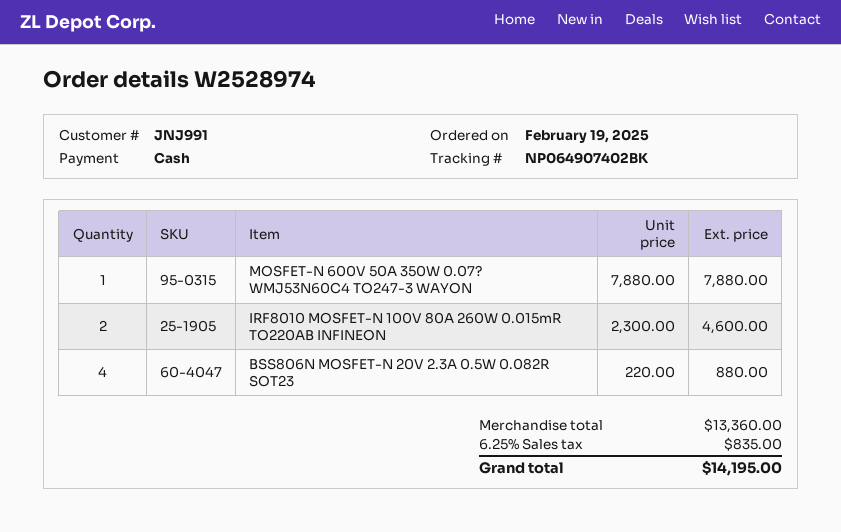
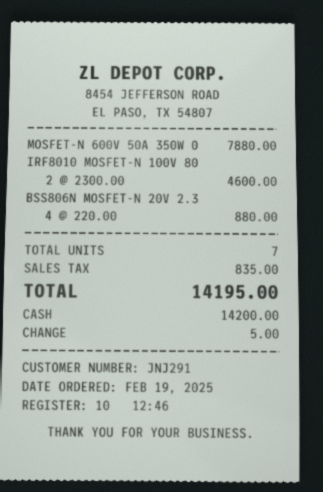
customer number: JNJ991 -> JNJ291

